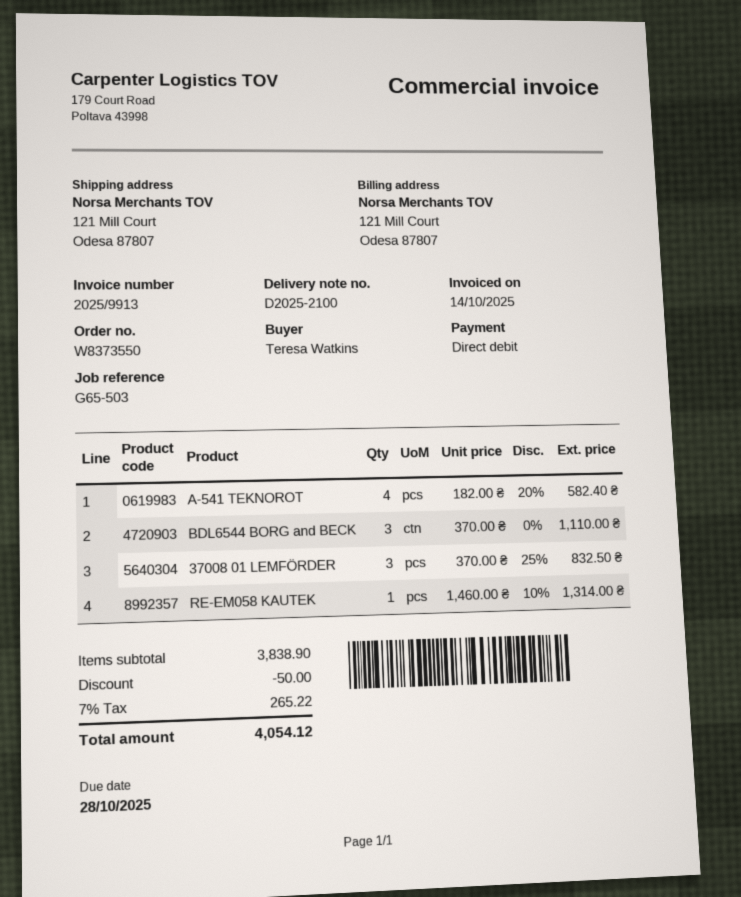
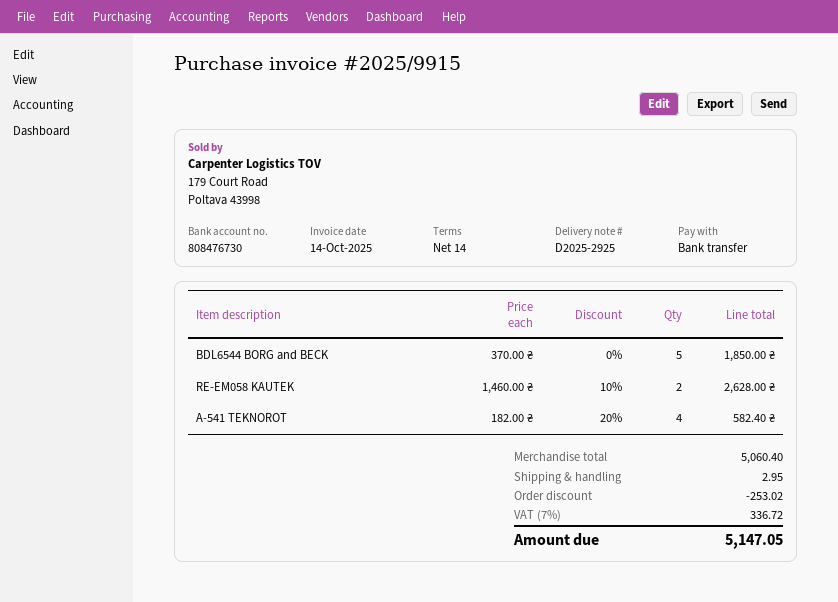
delivery note number: D2025-2100 -> D2025-2925
invoice number: 2025/9913 -> 2025/9915
payment method: direct debit -> bank transfer
BDL6544 BORG and BECK: 3 x 370.00 = 1110.00 -> 5 x 370.00 = 1850.00
37008 01 LEMFÖRDER: 3 x 370.00 - 25% = 832.50 -> none
RE-EM058 KAUTEK: 1 x 1460.00 - 10% = 1314.00 -> 2 x 1460.00 - 10% = 2628.00
subtotal: 3838.90 -> 5060.40
discount: 50.00 -> 253.02
shipping: none -> 2.95
tax: 7% = 265.22 -> 7% = 336.72
total: 4054.12 -> 5147.05

